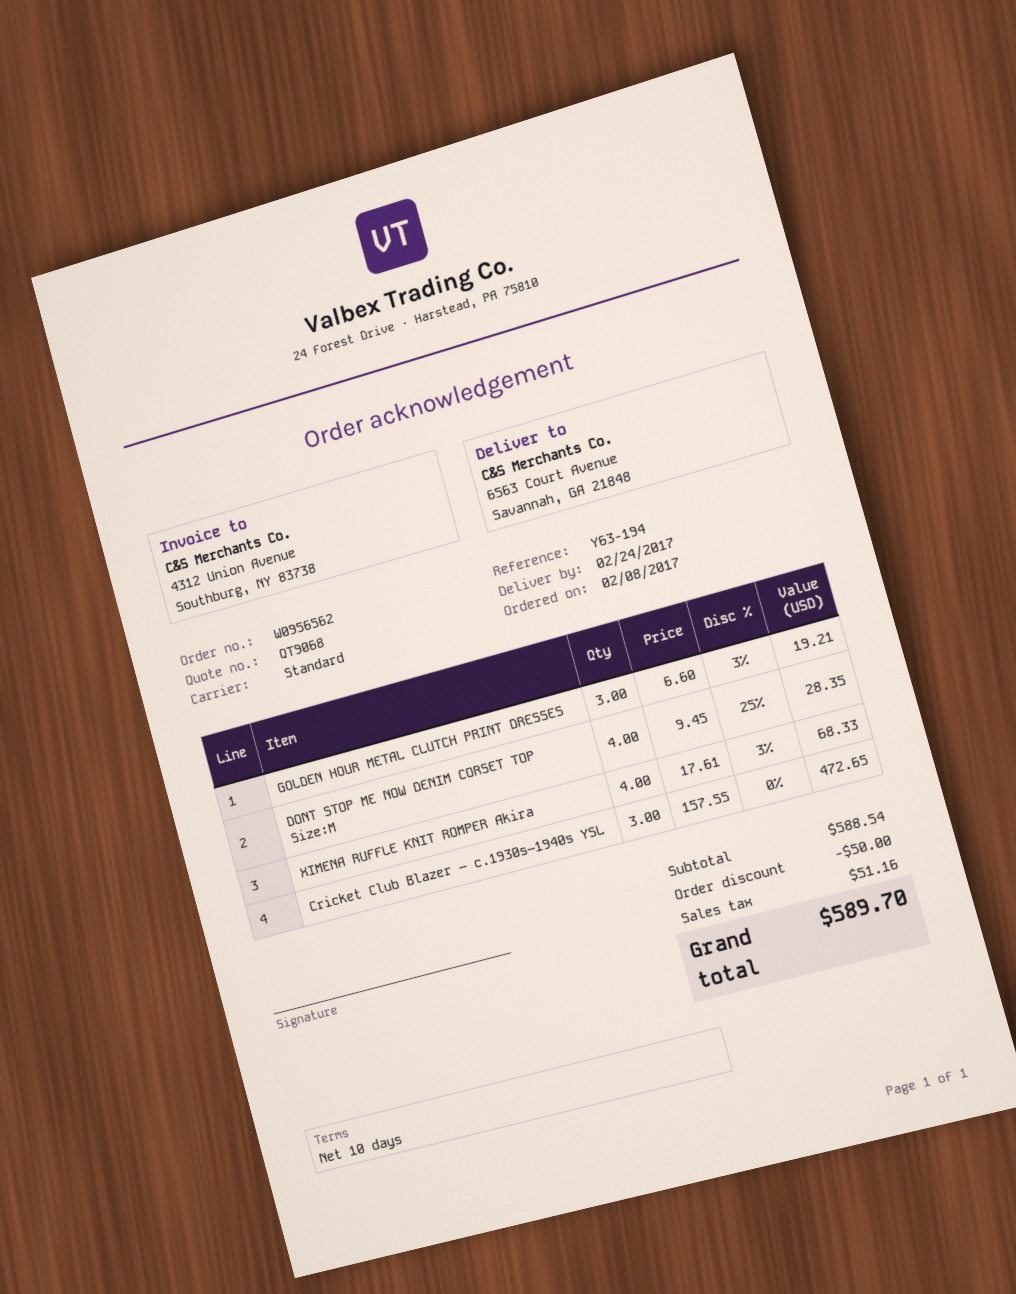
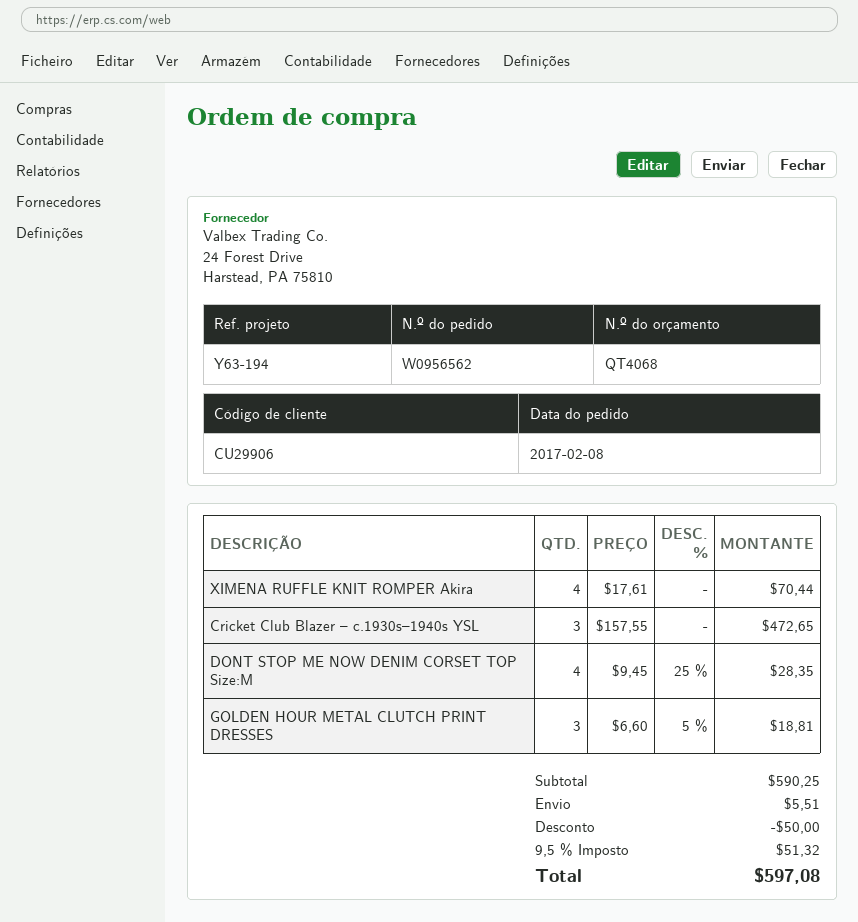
quote number: QT9068 -> QT4068
GOLDEN HOUR METAL CLUTCH PRINT DRESSES: 3 x 6.60 - 3% = 19.21 -> 3 x 6.60 - 5% = 18.81
XIMENA RUFFLE KNIT ROMPER Akira: 4 x 17.61 - 3% = 68.33 -> 4 x 17.61 = 70.44
subtotal: 588.54 -> 590.25
shipping: none -> 5.51
tax: 51.16 -> 51.32
total: 589.70 -> 597.08

